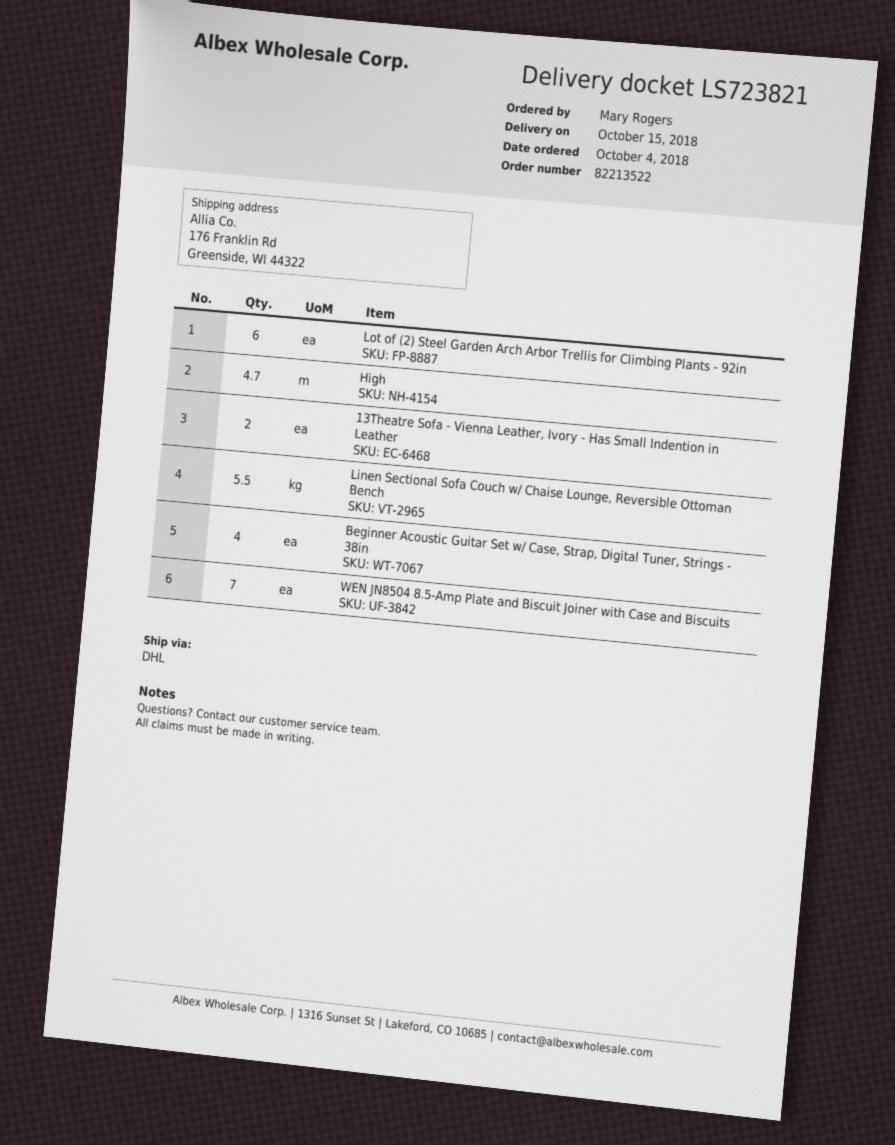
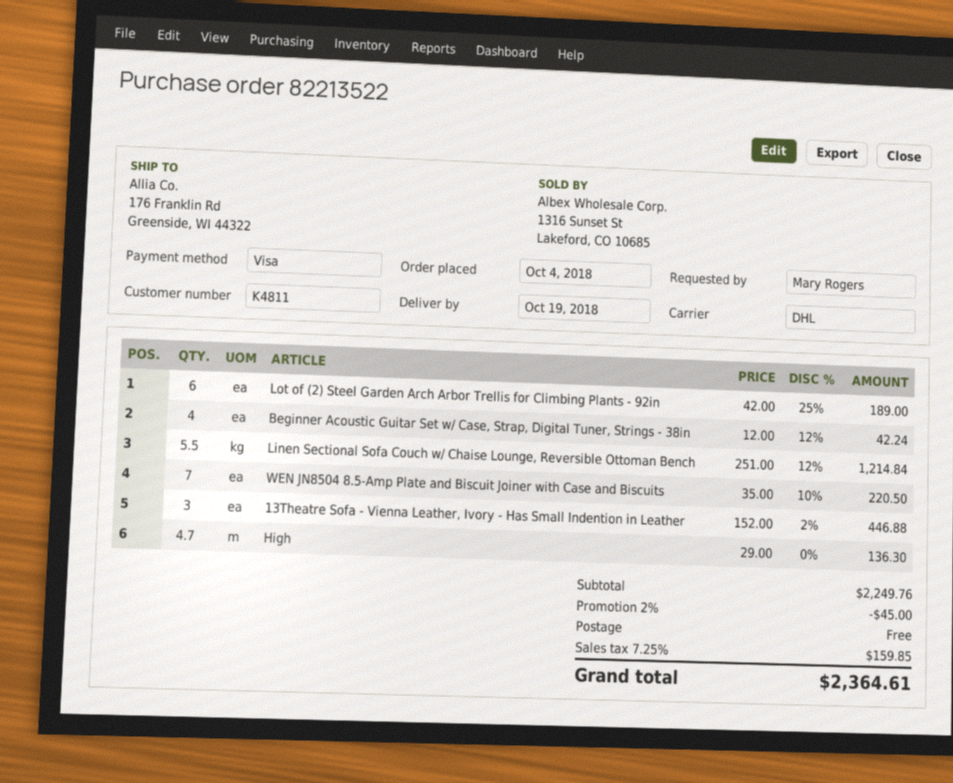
delivery date: 2018-10-15 -> 2018-10-19
13Theatre Sofa - Vienna Leather, Ivory - Has Small Indention in Leather: 2 -> 3

